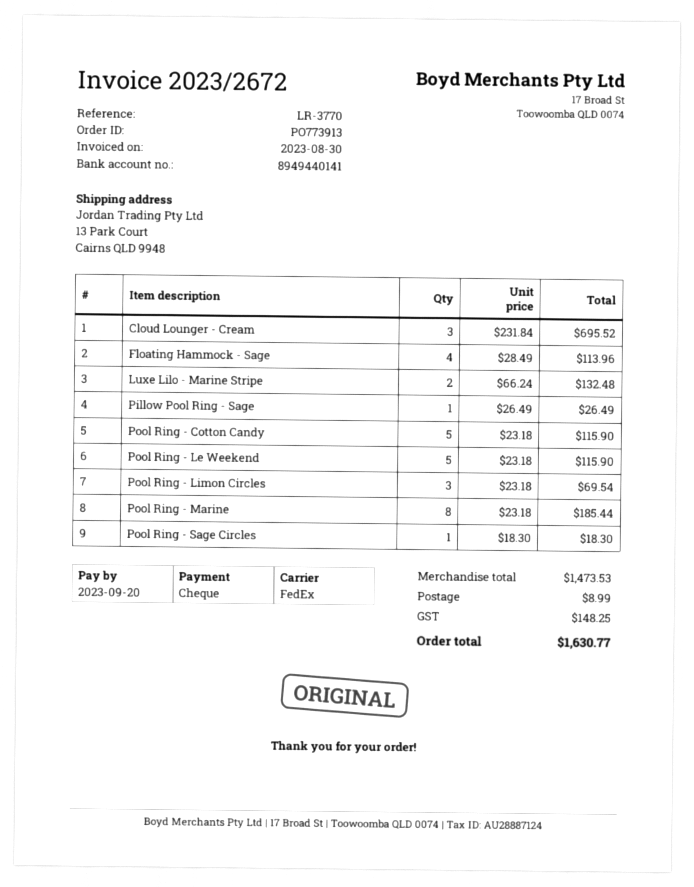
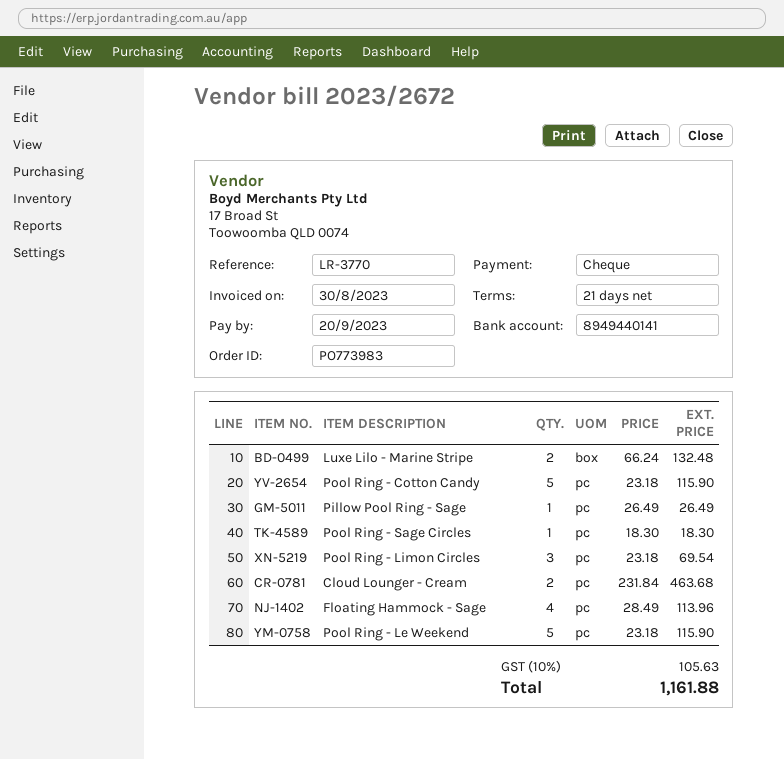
order number: PO773913 -> PO773983
Cloud Lounger - Cream: 3 x 231.84 = 695.52 -> 2 x 231.84 = 463.68
Pool Ring - Marine: 8 x 23.18 = 185.44 -> none
shipping: 8.99 -> none
tax: 148.25 -> 105.63
total: 1630.77 -> 1161.88

